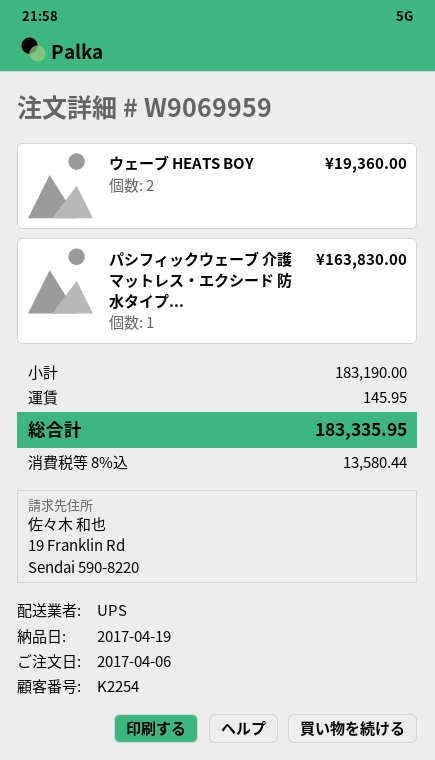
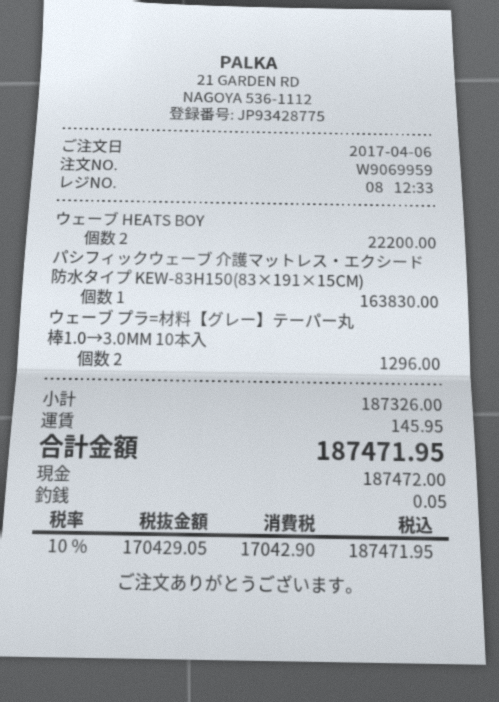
ウェーブ HEATS BOY: 2 for 19360.00 -> 2 for 22200.00
ウェーブ プラ=材料【グレー】テーパー丸棒1.0→3.0MM 10本入: none -> 2 for 1296.00
subtotal: 183190.00 -> 187326.00
tax: 8% = 13580.44 -> 10% = 17042.90
total: 183335.95 -> 187471.95

